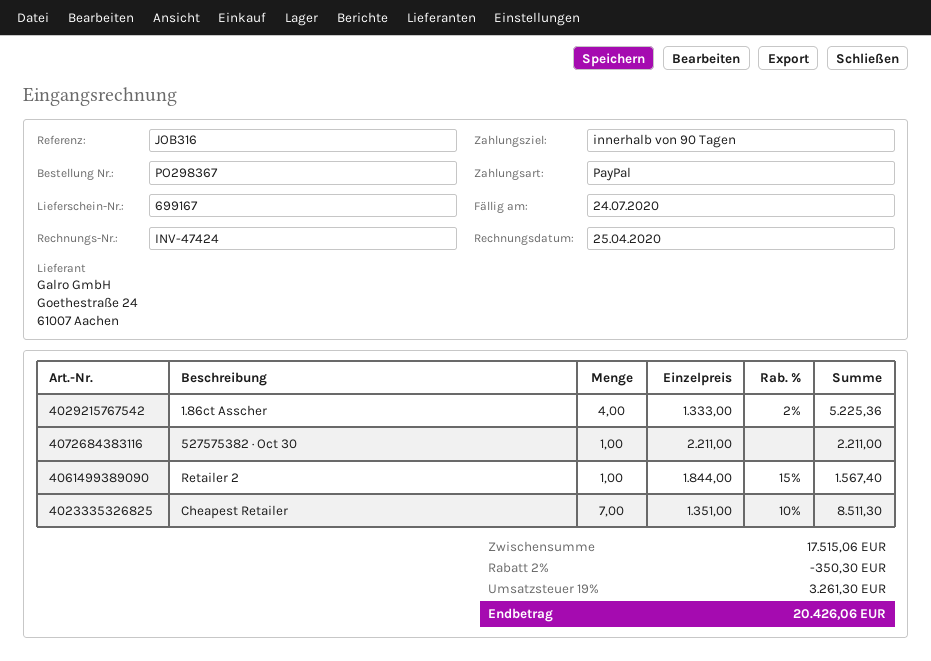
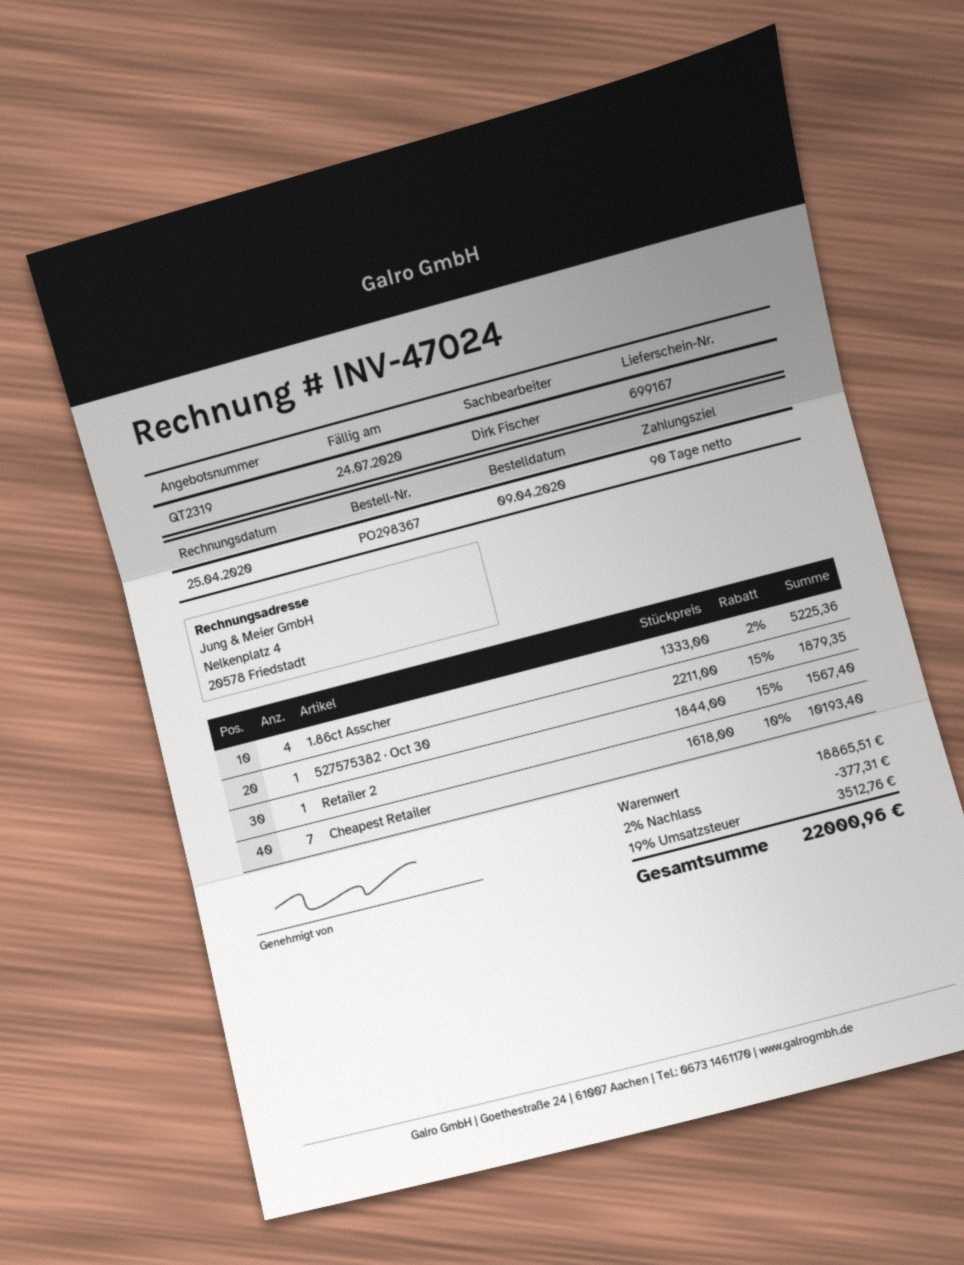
invoice number: INV-47424 -> INV-47024
527575382 · Oct 30: 1 x 2211.00 = 2211.00 -> 1 x 2211.00 - 15% = 1879.35
Cheapest Retailer: 7 x 1351.00 - 10% = 8511.30 -> 7 x 1618.00 - 10% = 10193.40
subtotal: 17515.06 -> 18865.51
discount: 2% = 350.30 -> 2% = 377.31
tax: 19% = 3261.30 -> 19% = 3512.76
total: 20426.06 -> 22000.96

